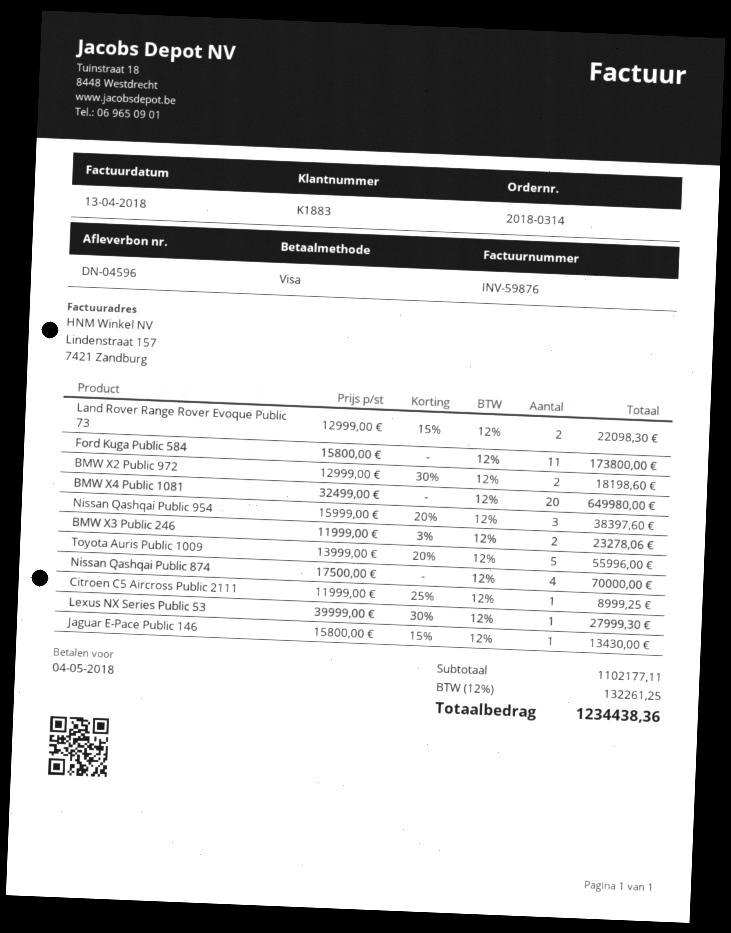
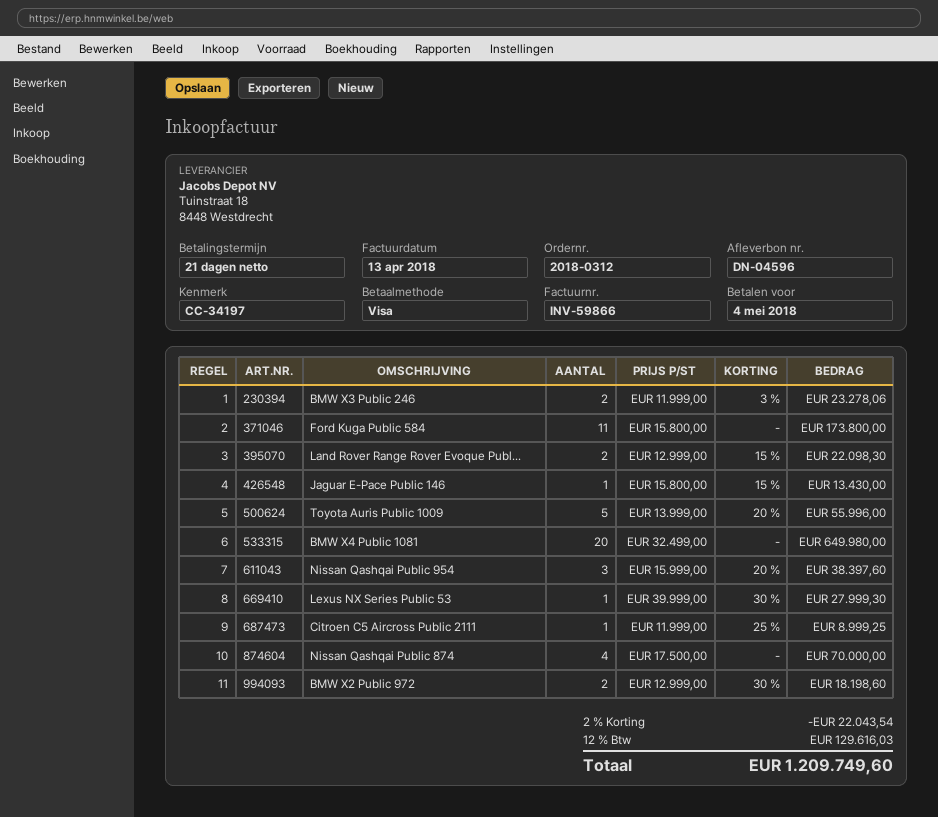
order number: 2018-0314 -> 2018-0312
invoice number: INV-59876 -> INV-59866
discount: none -> 2% = 22043.54
tax: 12% = 132261.25 -> 12% = 129616.03
total: 1234438.36 -> 1209749.60

